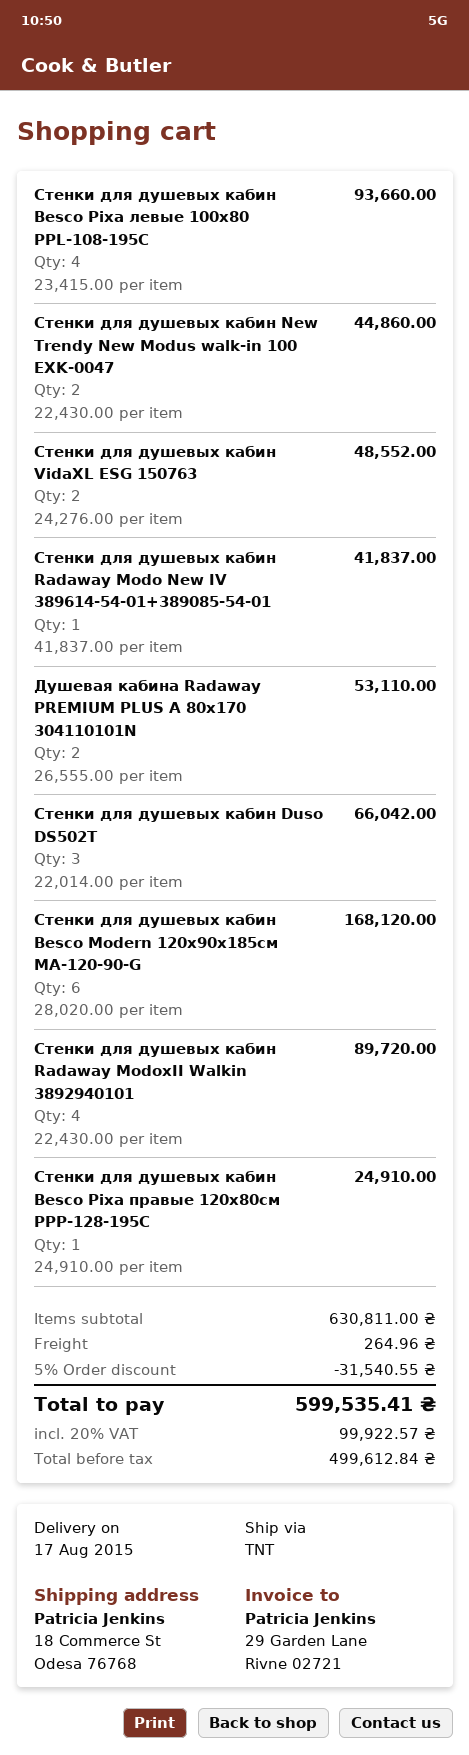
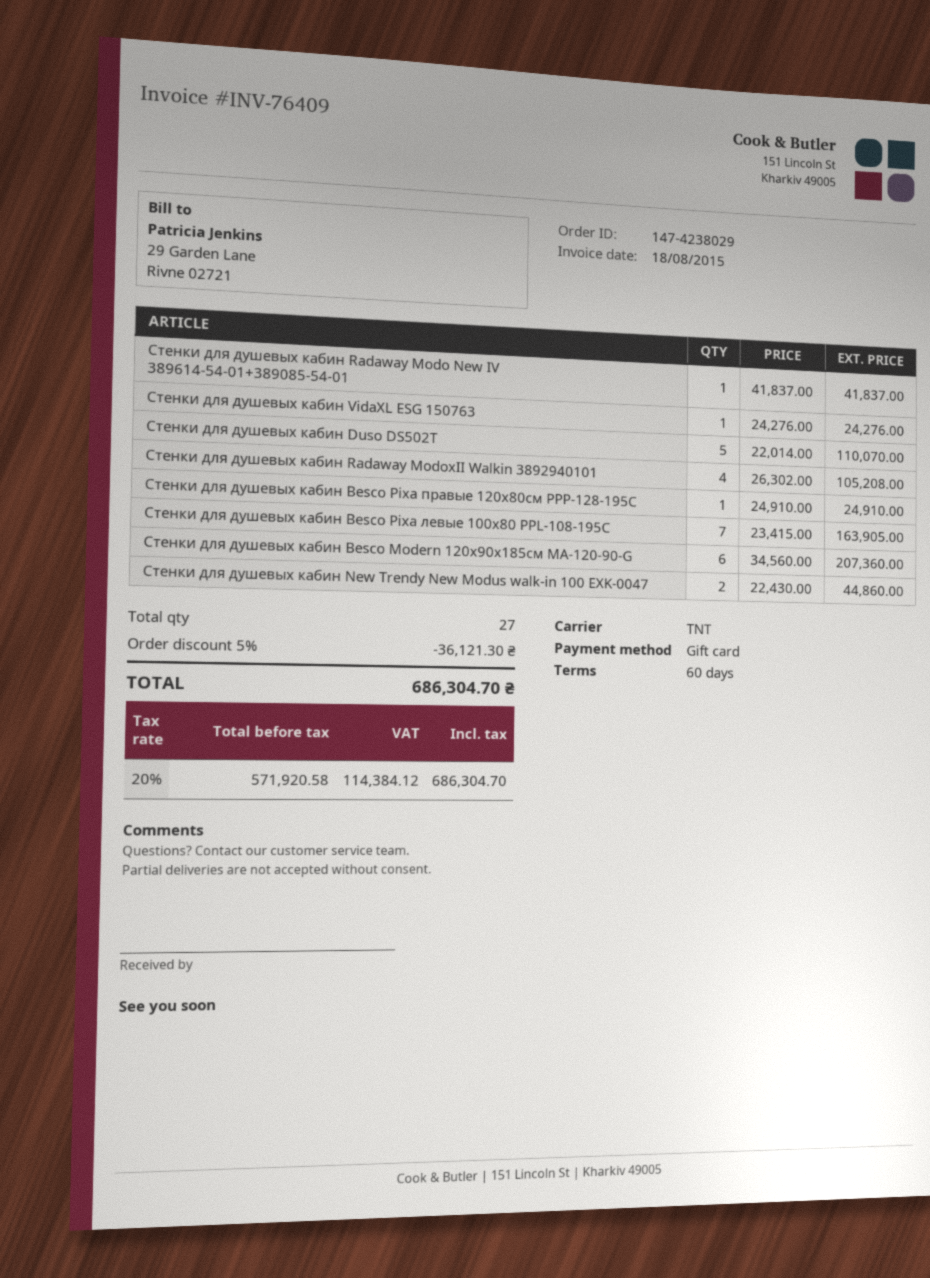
Стенки для душевых кабин Besco Pixa левые 100x80 PPL-108-195C: 4 x 23415.00 = 93660.00 -> 7 x 23415.00 = 163905.00
Стенки для душевых кабин VidaXL ESG 150763: 2 x 24276.00 = 48552.00 -> 1 x 24276.00 = 24276.00
Душевая кабина Radaway PREMIUM PLUS A 80x170 304110101N: 2 x 26555.00 = 53110.00 -> none
Стенки для душевых кабин Duso DS502T: 3 x 22014.00 = 66042.00 -> 5 x 22014.00 = 110070.00
Стенки для душевых кабин Besco Modern 120x90x185см MA-120-90-G: 6 x 28020.00 = 168120.00 -> 6 x 34560.00 = 207360.00
Стенки для душевых кабин Radaway ModoxII Walkin 3892940101: 4 x 22430.00 = 89720.00 -> 4 x 26302.00 = 105208.00
discount: 5% = 31540.55 -> 5% = 36121.30
shipping: 264.96 -> none
net: 499612.84 -> 571920.58
tax: 20% = 99922.57 -> 20% = 114384.12
total: 599535.41 -> 686304.70

